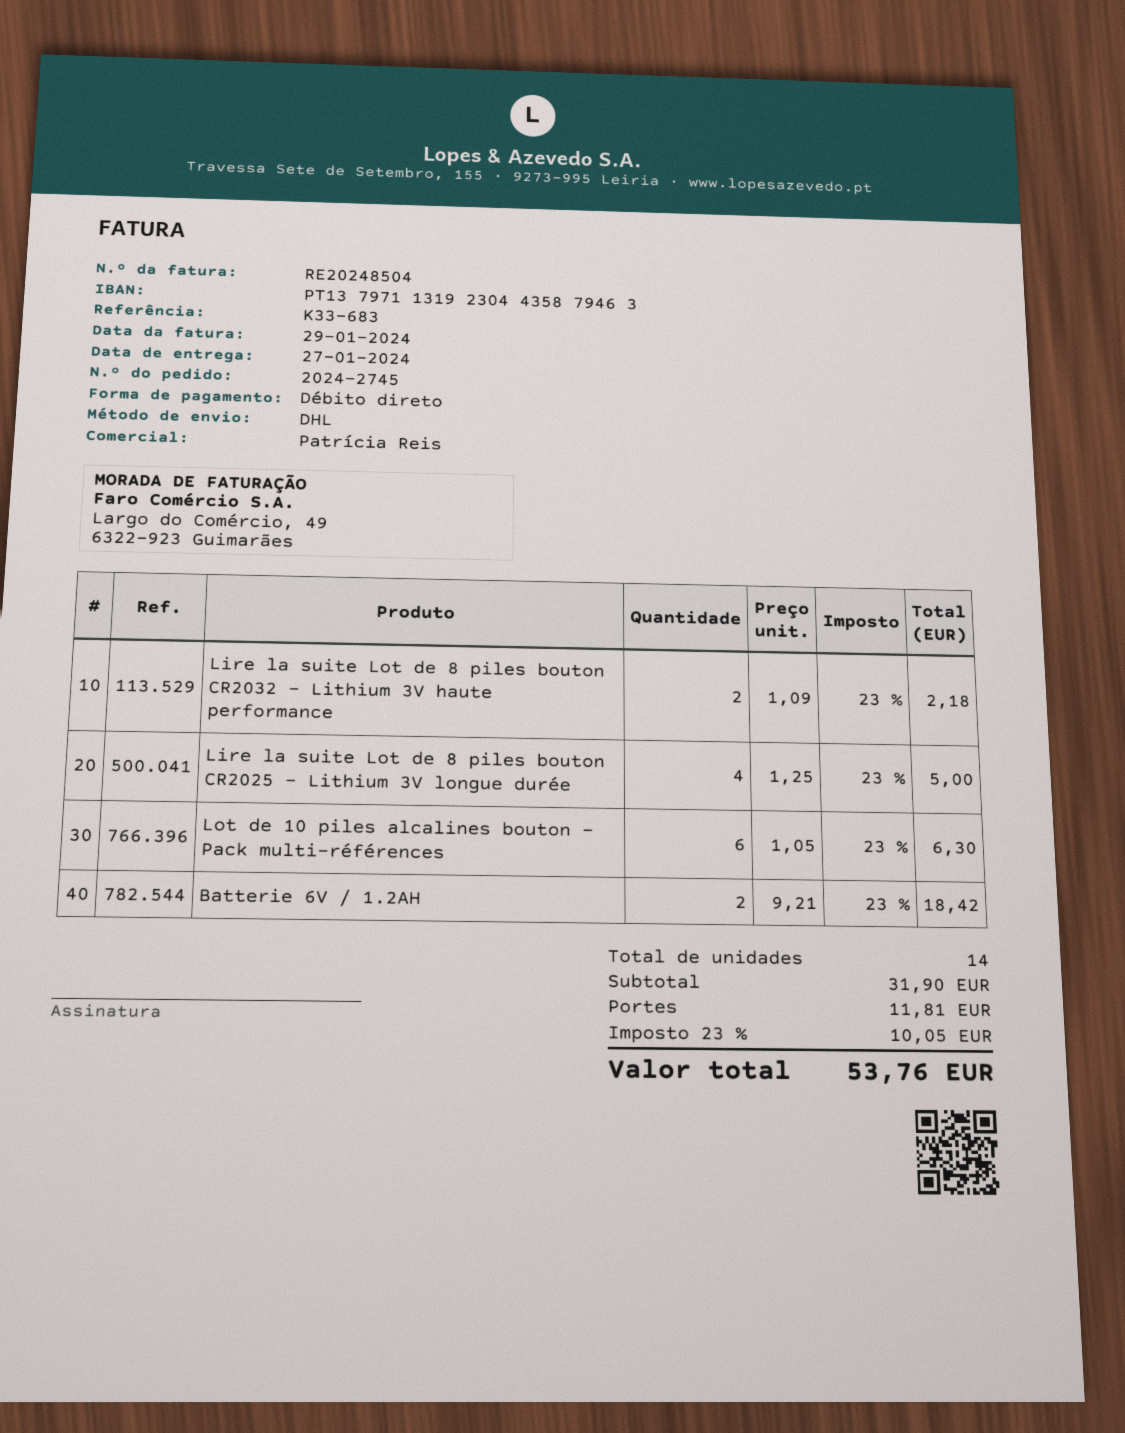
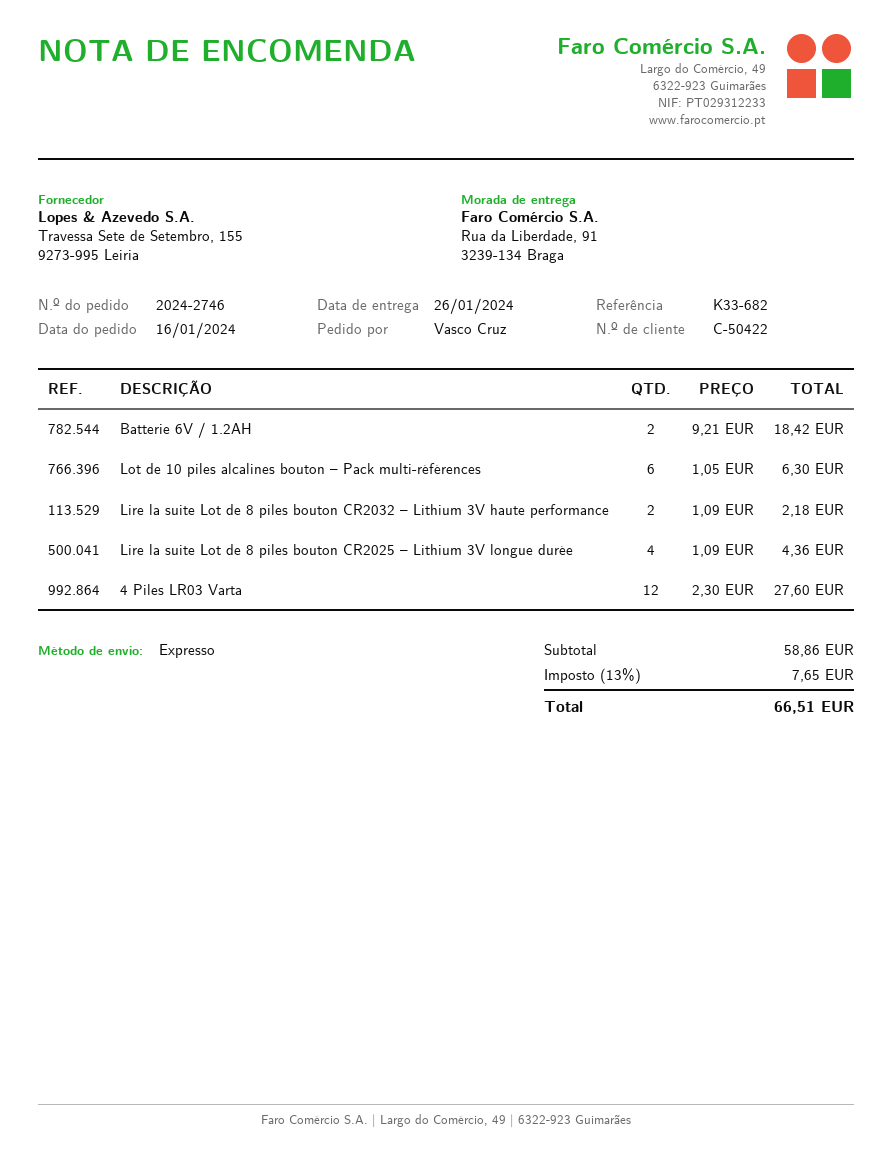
order number: 2024-2745 -> 2024-2746
delivery date: 2024-01-27 -> 2024-01-26
reference: K33-683 -> K33-682
shipping method: DHL -> express
Lire la suite Lot de 8 piles bouton CR2025 – Lithium 3V longue durée: 4 x 1.25 = 5.00 -> 4 x 1.09 = 4.36
4 Piles LR03 Varta: none -> 12 x 2.30 = 27.60
subtotal: 31.90 -> 58.86
shipping: 11.81 -> none
tax: 23% = 10.05 -> 13% = 7.65
total: 53.76 -> 66.51

